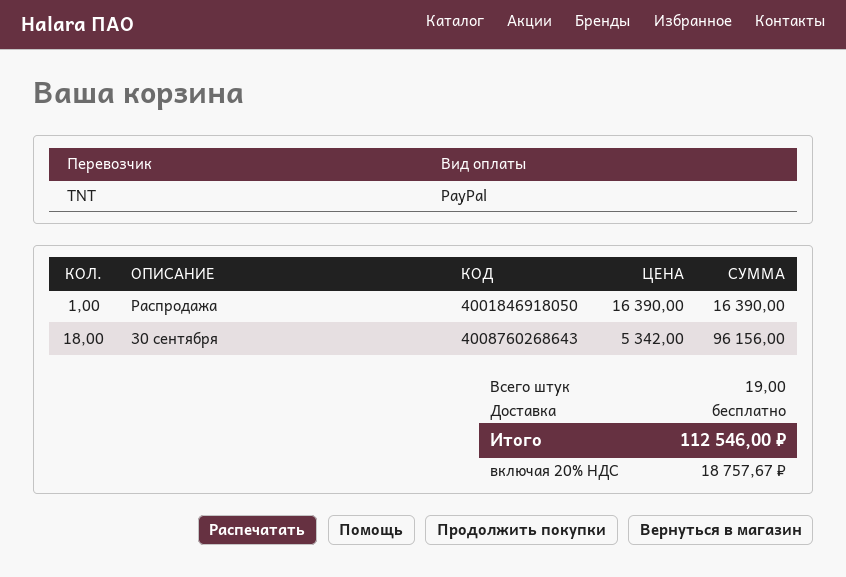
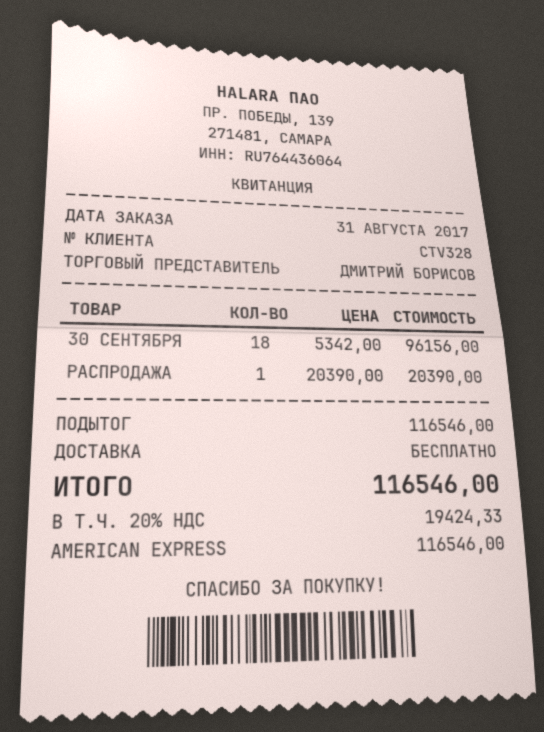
payment method: PayPal -> American Express
Распродажа: 1 x 16390.00 = 16390.00 -> 1 x 20390.00 = 20390.00
tax: 20% = 18757.67 -> 20% = 19424.33
total: 112546.00 -> 116546.00

